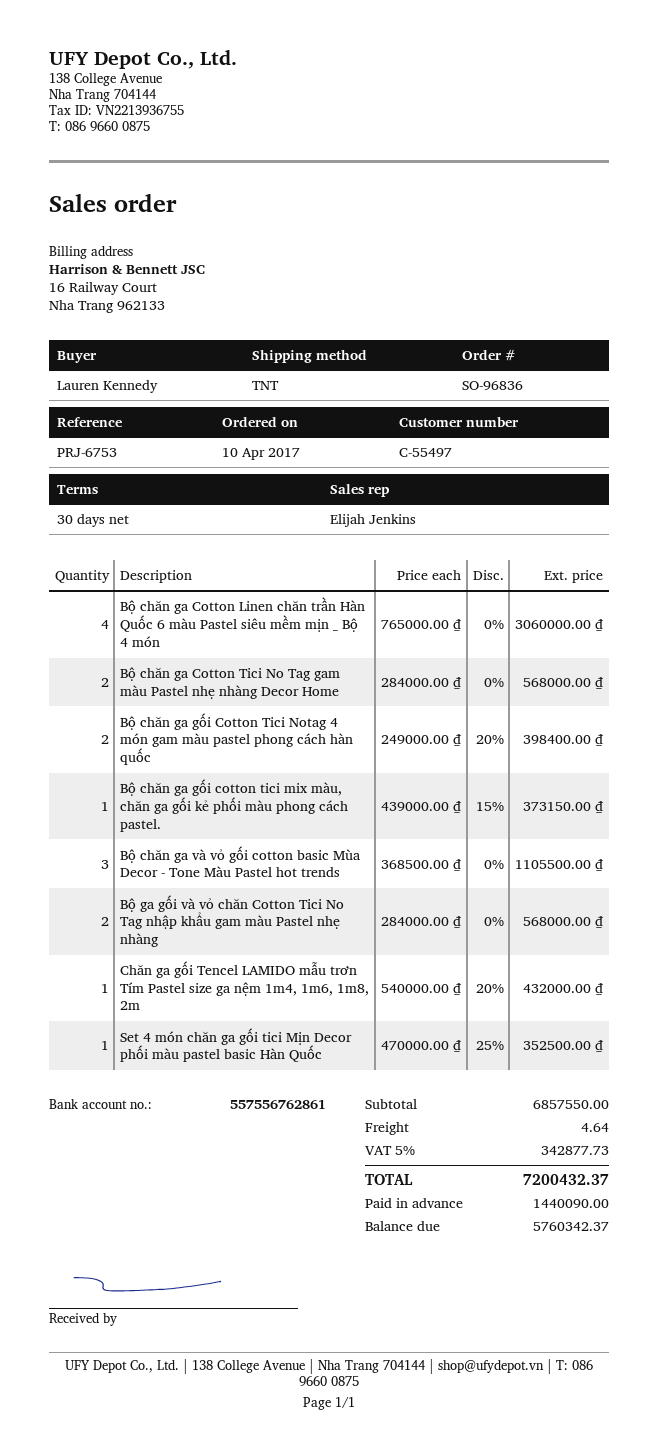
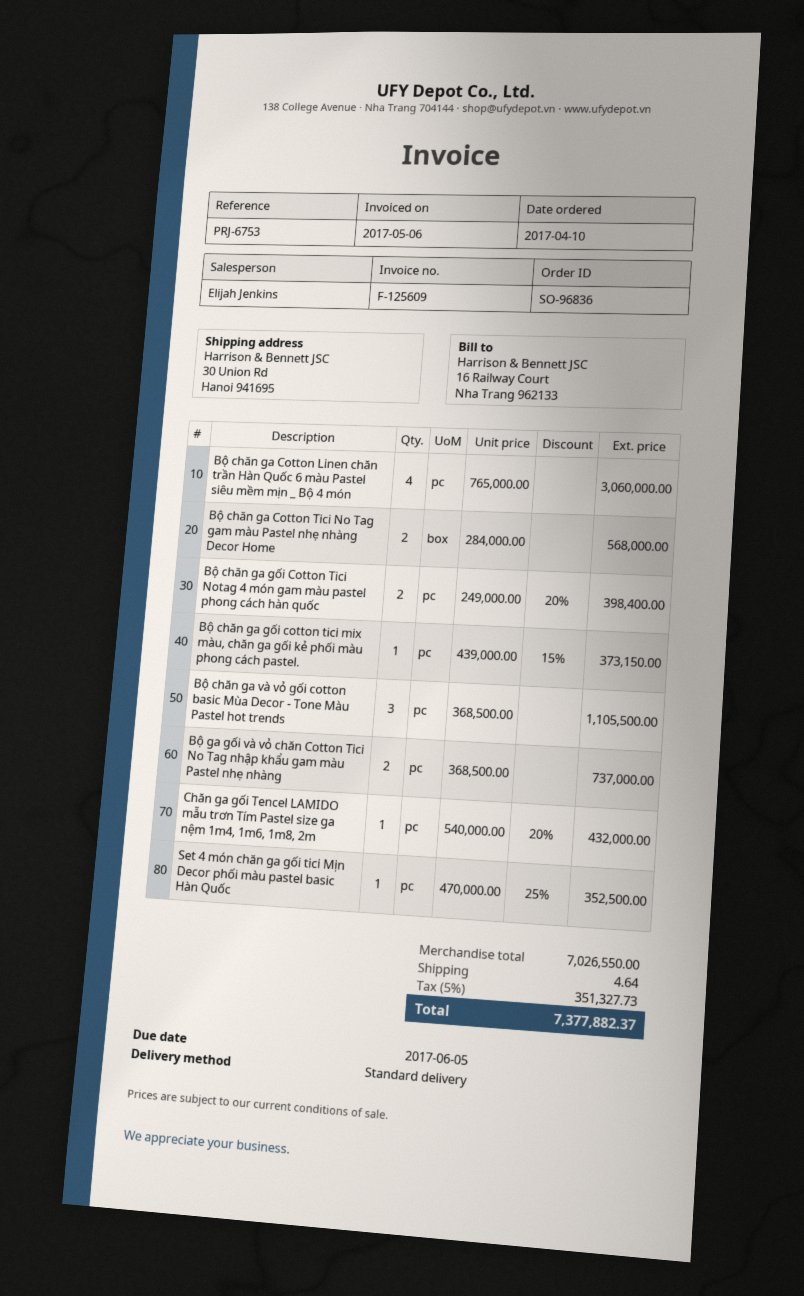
shipping method: TNT -> standard
Bộ ga gối và vỏ chăn Cotton Tici No Tag nhập khẩu gam màu Pastel nhẹ nhàng: 2 x 284000.00 = 568000.00 -> 2 x 368500.00 = 737000.00
subtotal: 6857550.00 -> 7026550.00
tax: 5% = 342877.73 -> 5% = 351327.73
total: 7200432.37 -> 7377882.37

